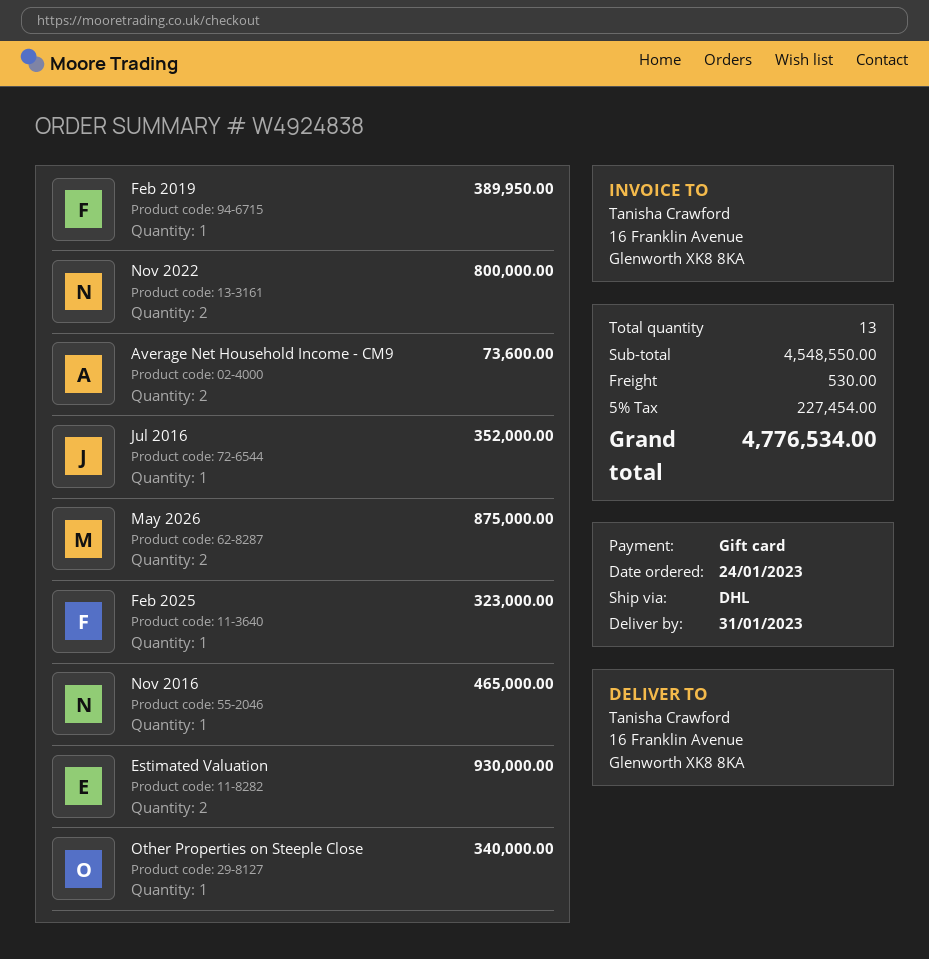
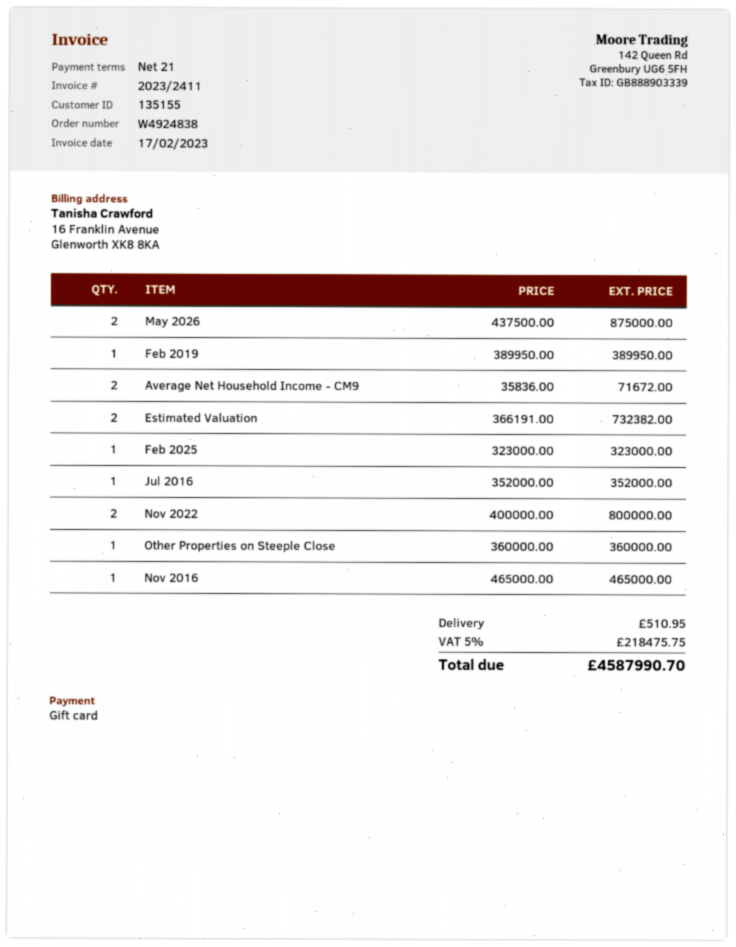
Average Net Household Income - CM9: 2 for 73600.00 -> 2 for 71672.00
Estimated Valuation: 2 for 930000.00 -> 2 for 732382.00
Other Properties on Steeple Close: 1 for 340000.00 -> 1 for 360000.00
shipping: 530.00 -> 510.95
tax: 5% = 227454.00 -> 5% = 218475.75
total: 4776534.00 -> 4587990.70

